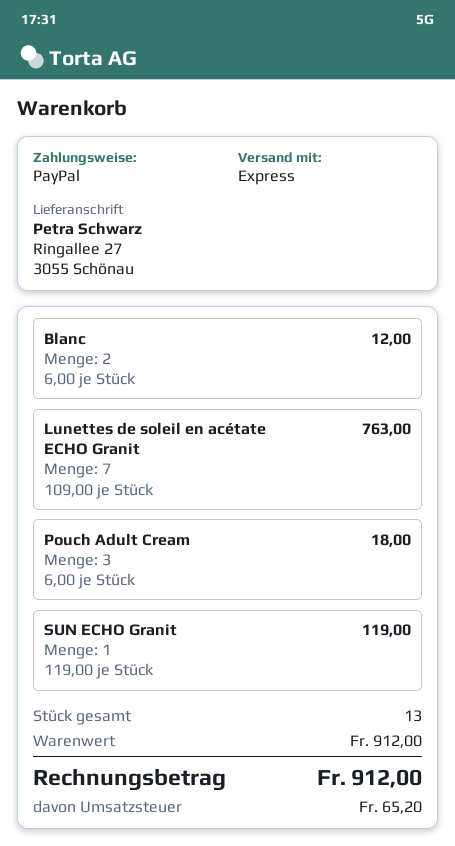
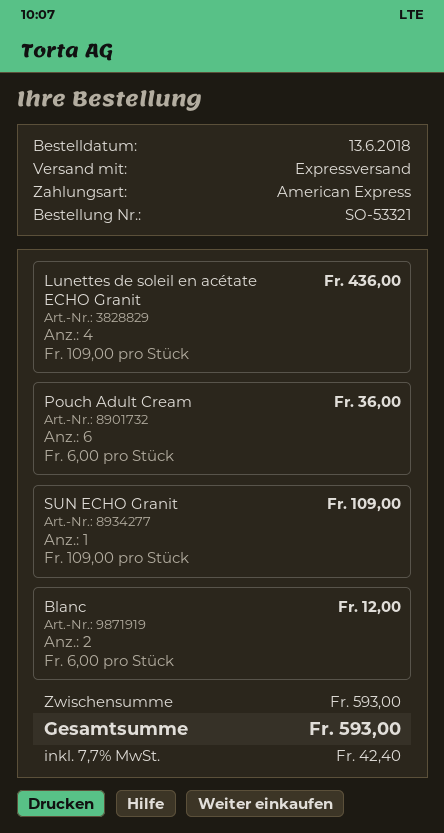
payment method: PayPal -> American Express
Lunettes de soleil en acétate ECHO Granit: 7 x 109.00 = 763.00 -> 4 x 109.00 = 436.00
Pouch Adult Cream: 3 x 6.00 = 18.00 -> 6 x 6.00 = 36.00
SUN ECHO Granit: 1 x 119.00 = 119.00 -> 1 x 109.00 = 109.00
subtotal: 912.00 -> 593.00
tax: 65.20 -> 42.40
total: 912.00 -> 593.00

